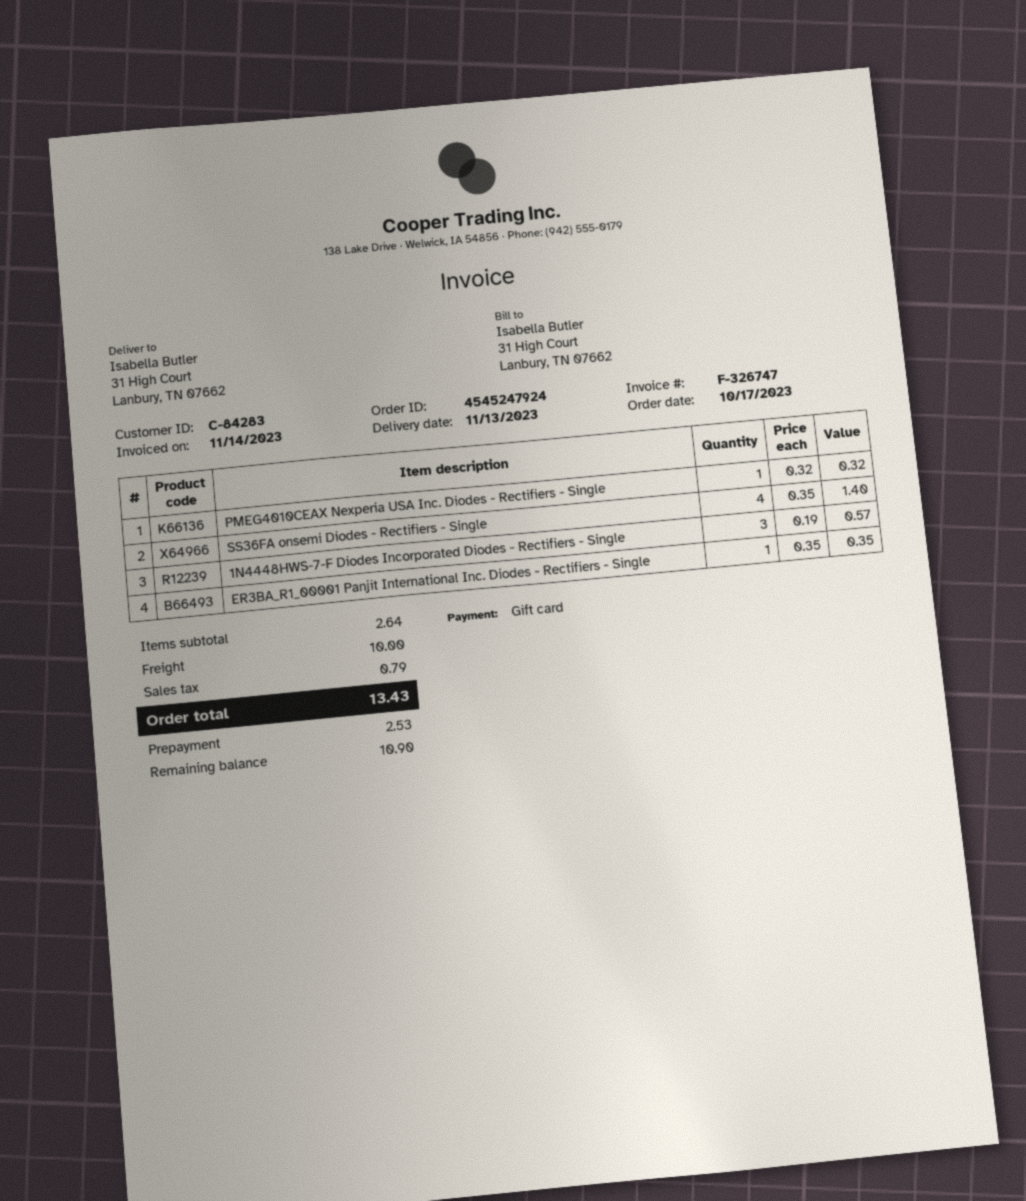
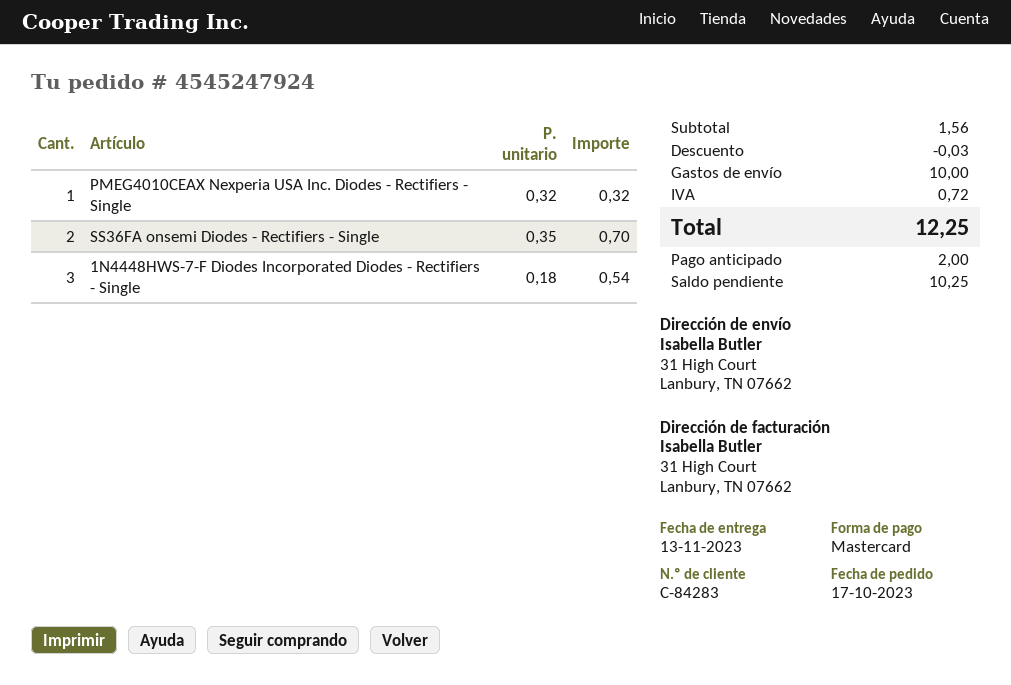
payment method: gift card -> Mastercard
SS36FA onsemi Diodes - Rectifiers - Single: 4 x 0.35 = 1.40 -> 2 x 0.35 = 0.70
1N4448HWS-7-F Diodes Incorporated Diodes - Rectifiers - Single: 3 x 0.19 = 0.57 -> 3 x 0.18 = 0.54
ER3BA_R1_00001 Panjit International Inc. Diodes - Rectifiers - Single: 1 x 0.35 = 0.35 -> none
subtotal: 2.64 -> 1.56
discount: none -> 0.03
tax: 0.79 -> 0.72
total: 13.43 -> 12.25
deposit: 2.53 -> 2.00
balance: 10.90 -> 10.25

